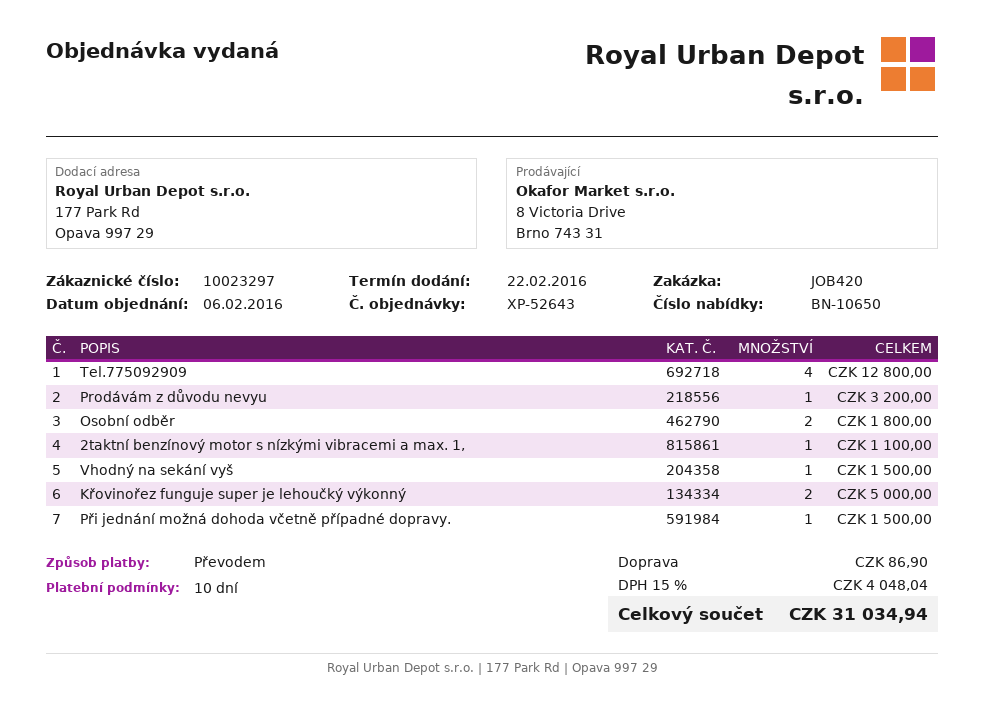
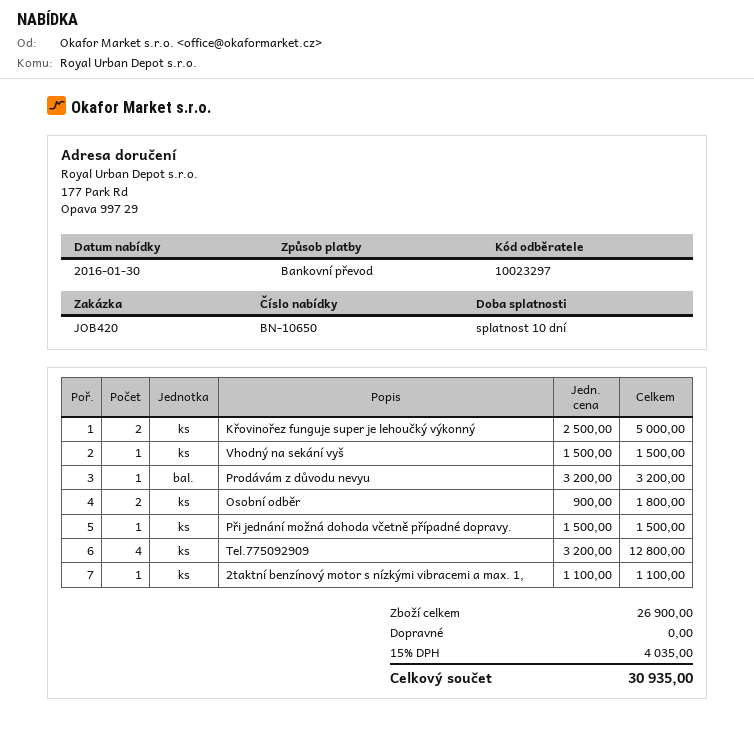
shipping: 86.90 -> 0.00
tax: 15% = 4048.04 -> 15% = 4035.00
total: 31034.94 -> 30935.00

